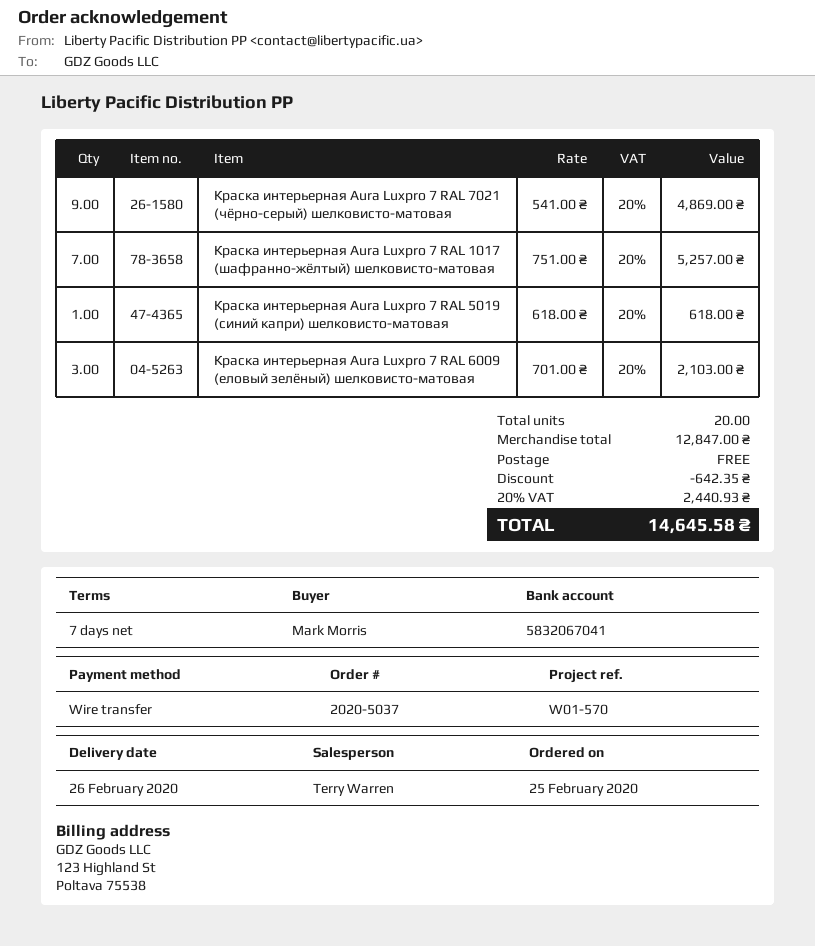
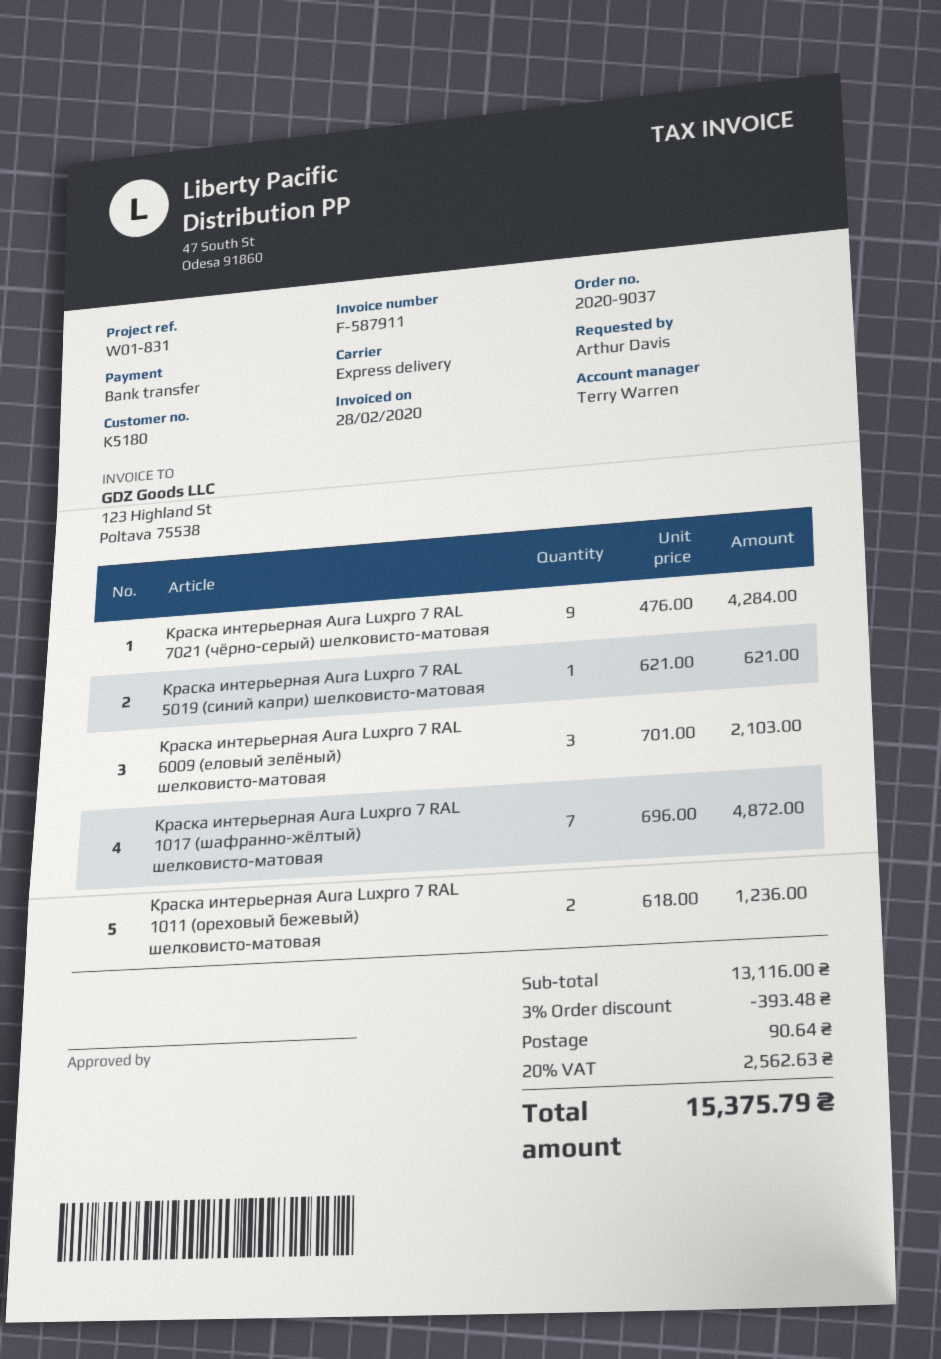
order number: 2020-5037 -> 2020-9037
reference: W01-570 -> W01-831
ordered by: Mark Morris -> Arthur Davis
Краска интерьерная Aura Luxpro 7 RAL 7021 (чёрно-серый) шелковисто-матовая: 9 x 541.00 = 4869.00 -> 9 x 476.00 = 4284.00
Краска интерьерная Aura Luxpro 7 RAL 1017 (шафранно-жёлтый) шелковисто-матовая: 7 x 751.00 = 5257.00 -> 7 x 696.00 = 4872.00
Краска интерьерная Aura Luxpro 7 RAL 5019 (синий капри) шелковисто-матовая: 1 x 618.00 = 618.00 -> 1 x 621.00 = 621.00
Краска интерьерная Aura Luxpro 7 RAL 1011 (ореховый бежевый) шелковисто-матовая: none -> 2 x 618.00 = 1236.00
subtotal: 12847.00 -> 13116.00
discount: 642.35 -> 393.48
shipping: 0.00 -> 90.64
tax: 20% = 2440.93 -> 20% = 2562.63
total: 14645.58 -> 15375.79

